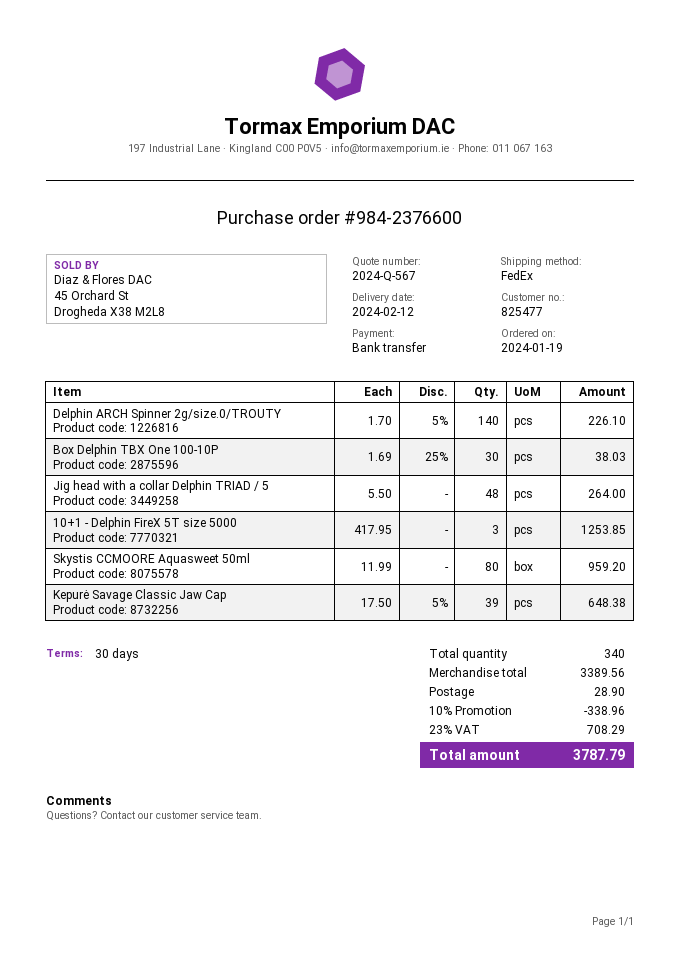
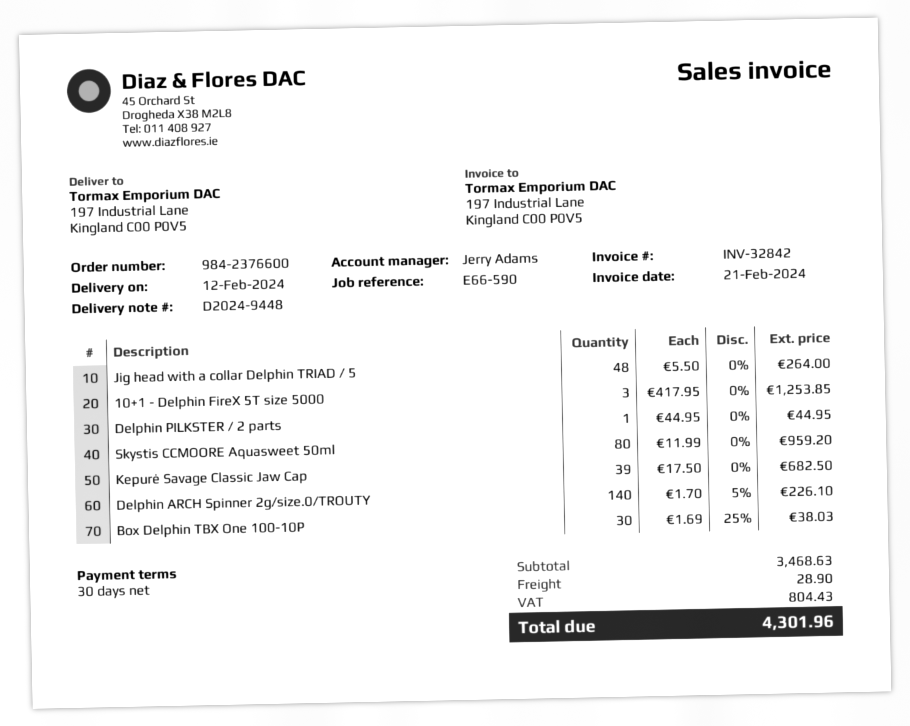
Kepurė Savage Classic Jaw Cap: 39 x 17.50 - 5% = 648.38 -> 39 x 17.50 = 682.50
Delphin PILKSTER / 2 parts: none -> 1 x 44.95 = 44.95
subtotal: 3389.56 -> 3468.63
discount: 10% = 338.96 -> none
tax: 708.29 -> 804.43
total: 3787.79 -> 4301.96

